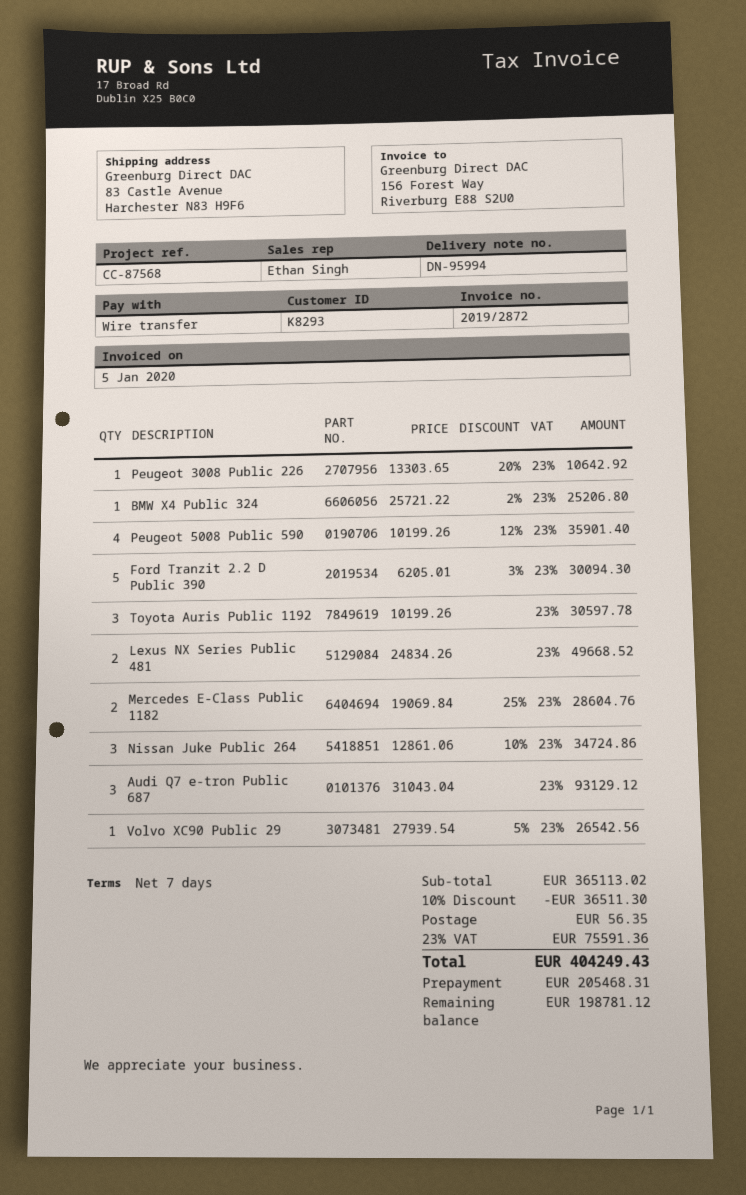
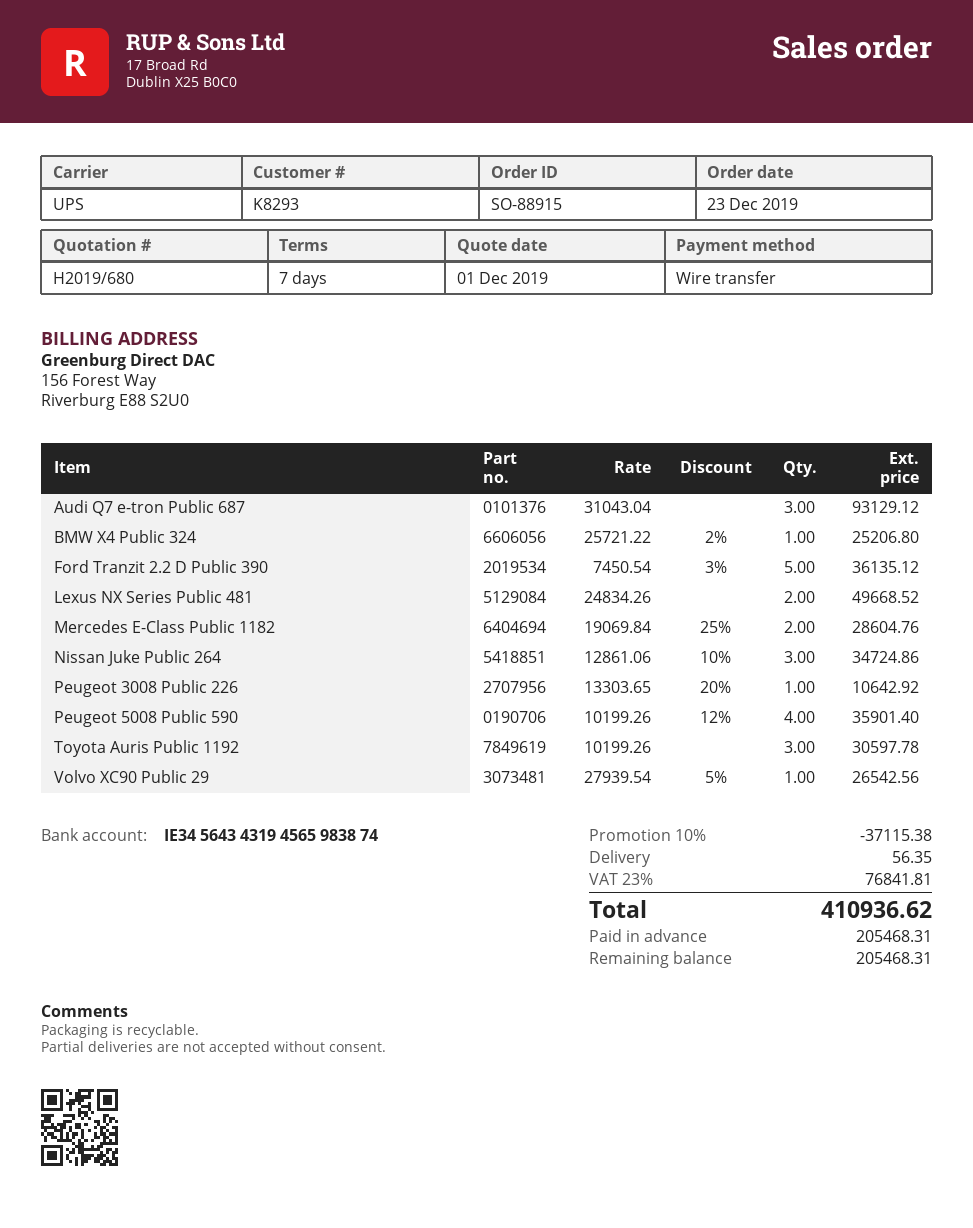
Ford Tranzit 2.2 D Public 390: 5 x 6205.01 - 3% = 30094.30 -> 5 x 7450.54 - 3% = 36135.12
discount: 10% = 36511.30 -> 10% = 37115.38
tax: 23% = 75591.36 -> 23% = 76841.81
total: 404249.43 -> 410936.62
balance: 198781.12 -> 205468.31

